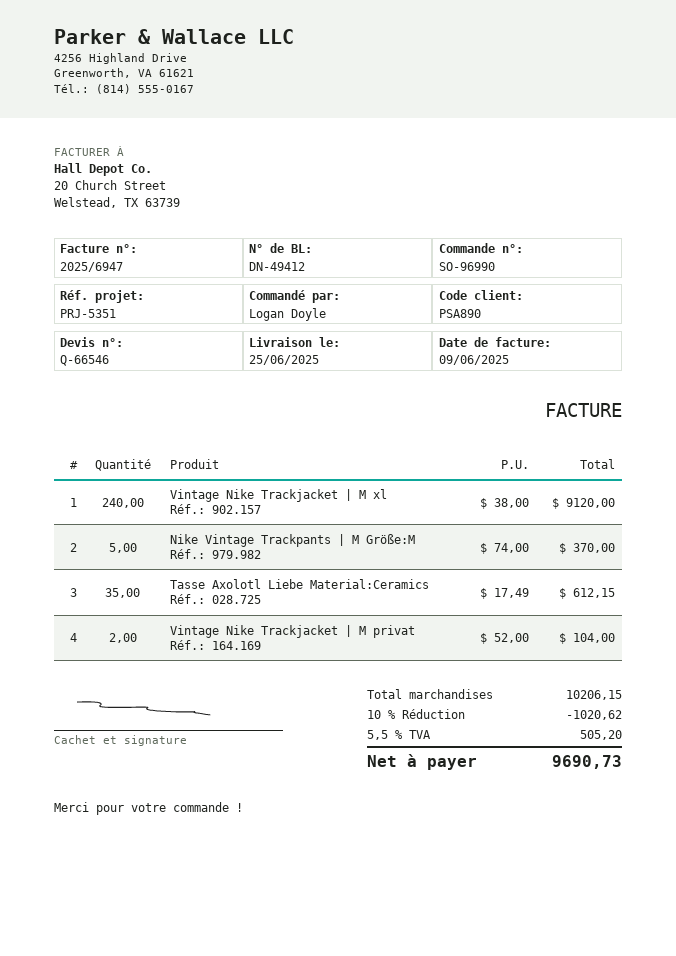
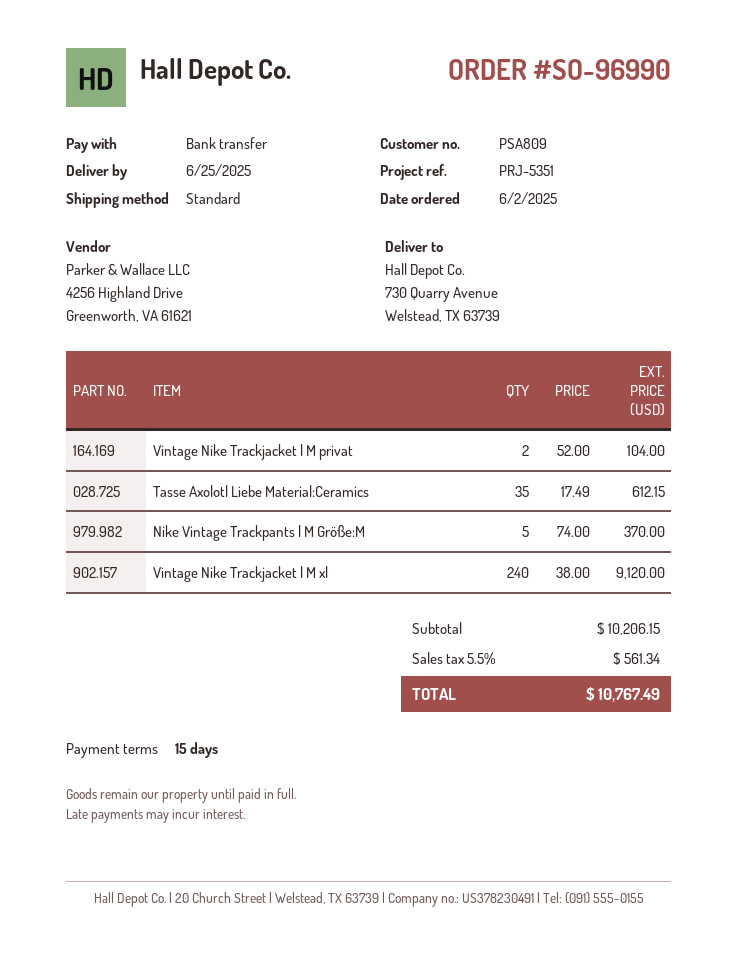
customer number: PSA890 -> PSA809
discount: 10% = 1020.62 -> none
tax: 5.5% = 505.20 -> 5.5% = 561.34
total: 9690.73 -> 10767.49

